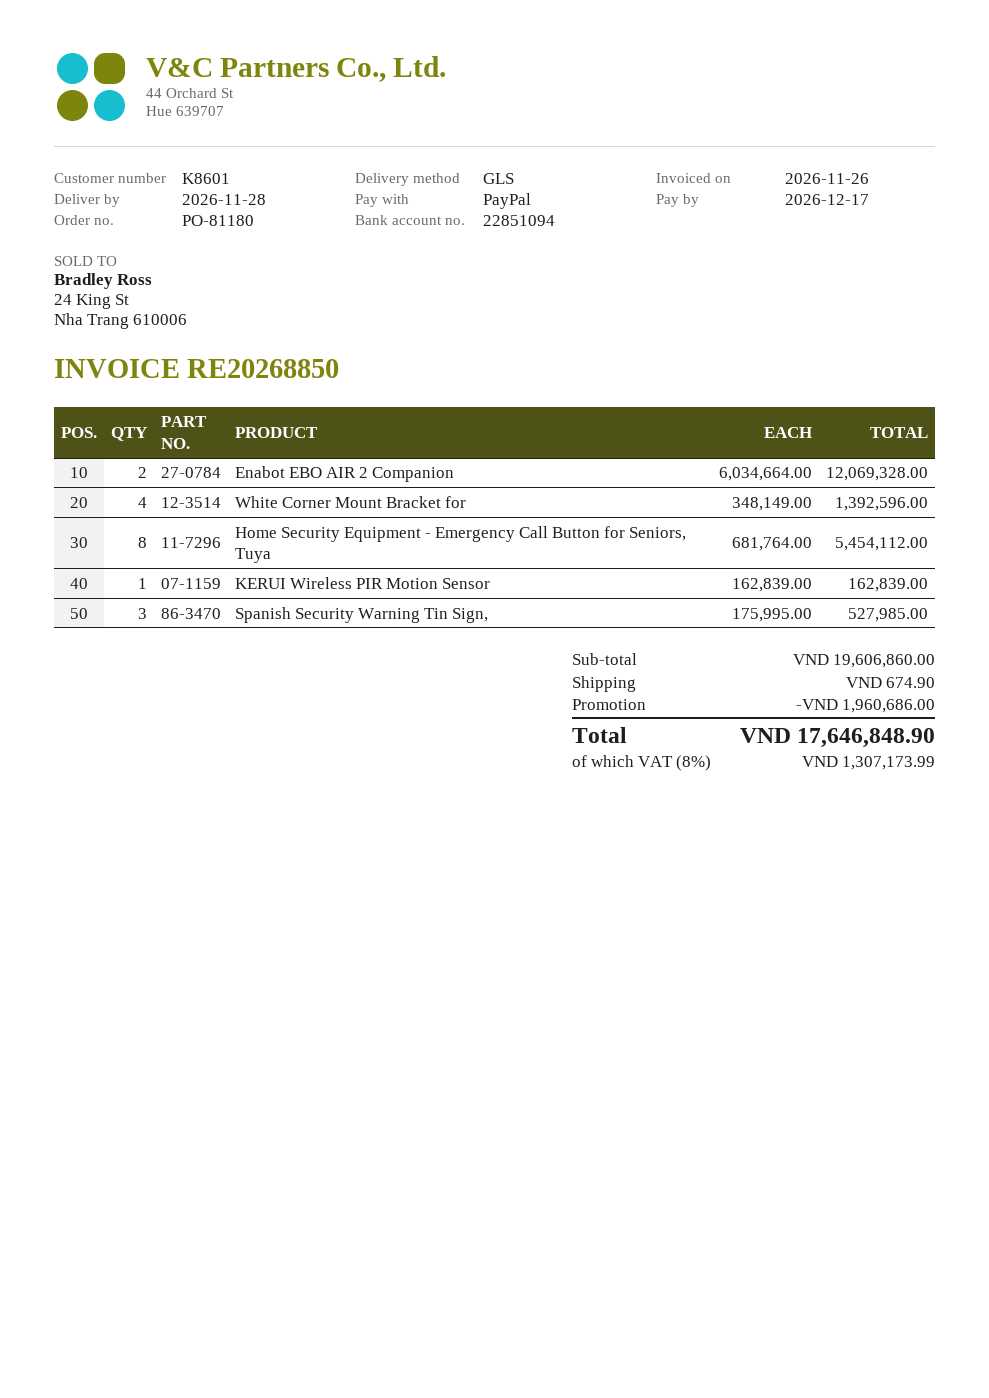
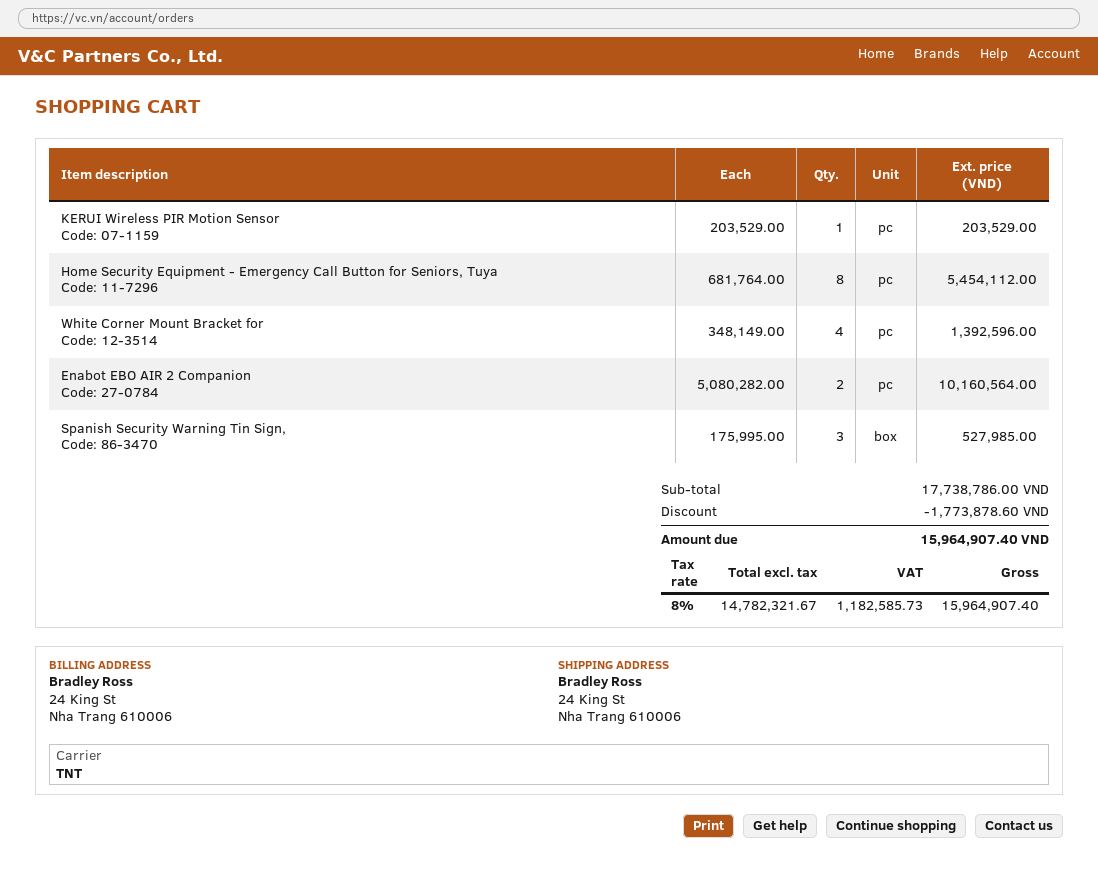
shipping method: GLS -> TNT
Enabot EBO AIR 2 Companion: 2 x 6034664.00 = 12069328.00 -> 2 x 5080282.00 = 10160564.00
KERUI Wireless PIR Motion Sensor: 1 x 162839.00 = 162839.00 -> 1 x 203529.00 = 203529.00
subtotal: 19606860.00 -> 17738786.00
discount: 1960686.00 -> 1773878.60
shipping: 674.90 -> none
tax: 8% = 1307173.99 -> 8% = 1182585.73
total: 17646848.90 -> 15964907.40

